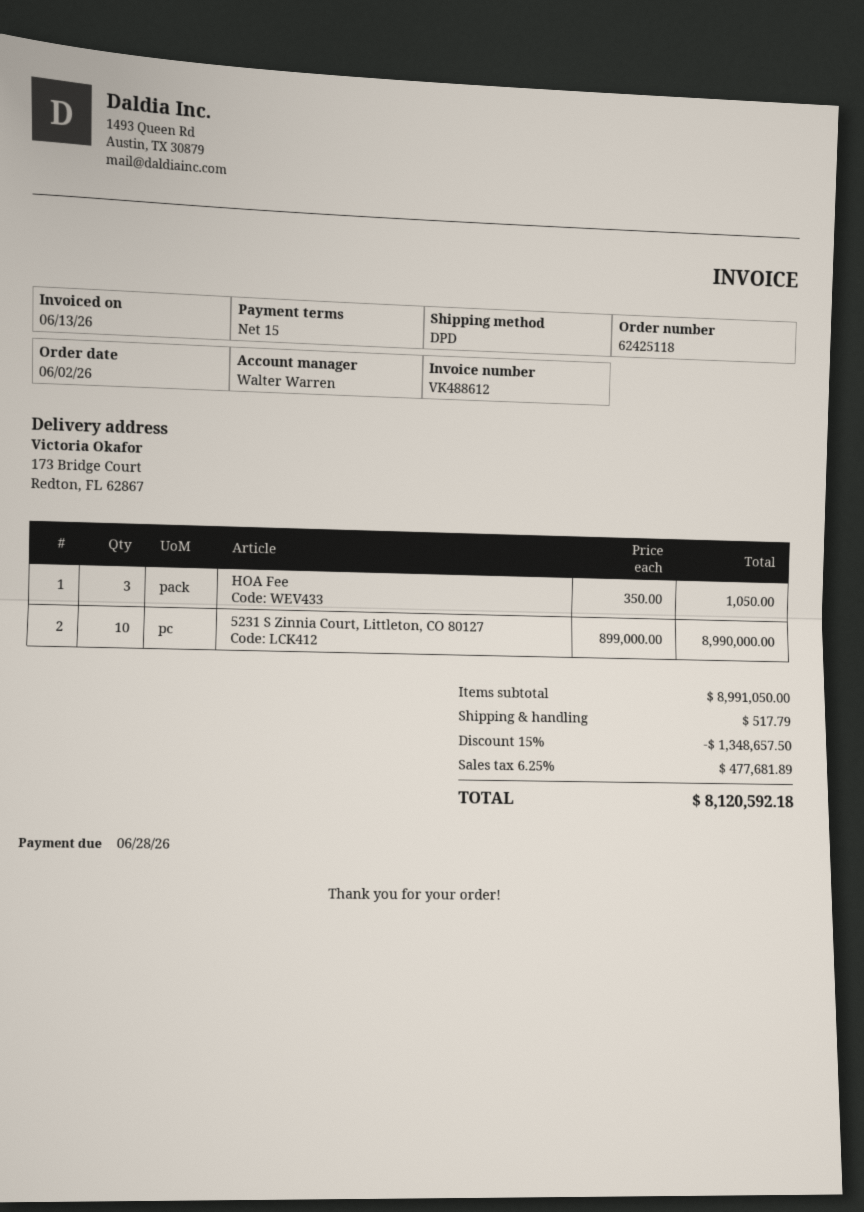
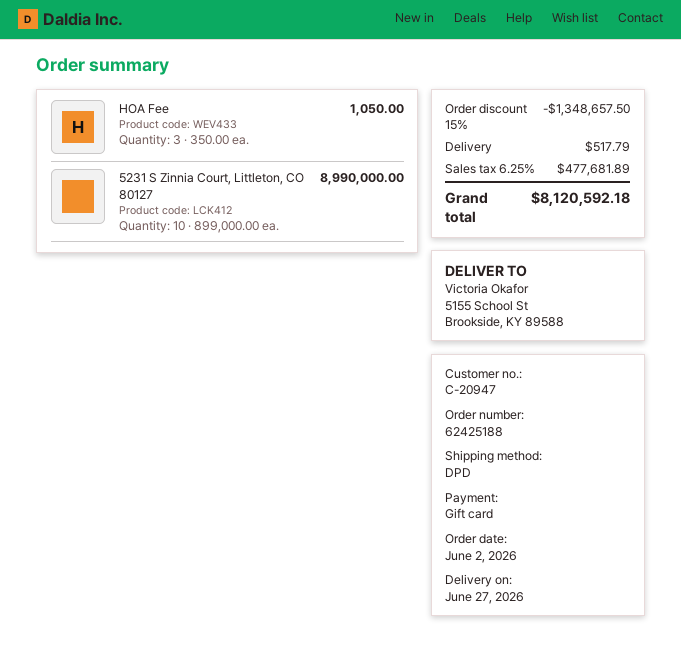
order number: 62425118 -> 62425188
ship to: 173 Bridge Court, Redton, FL 62867 -> 5155 School St, Brookside, KY 89588

